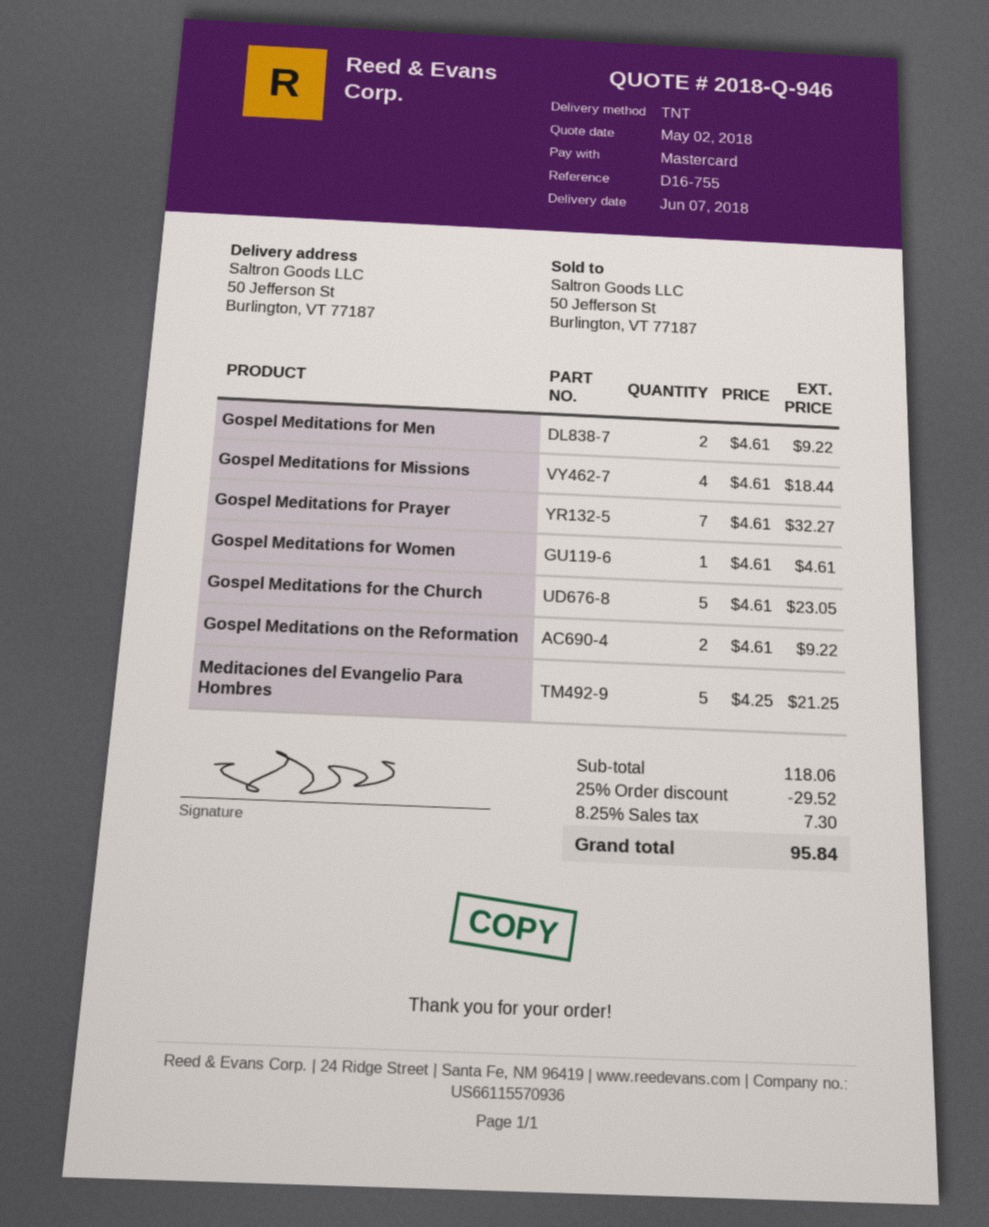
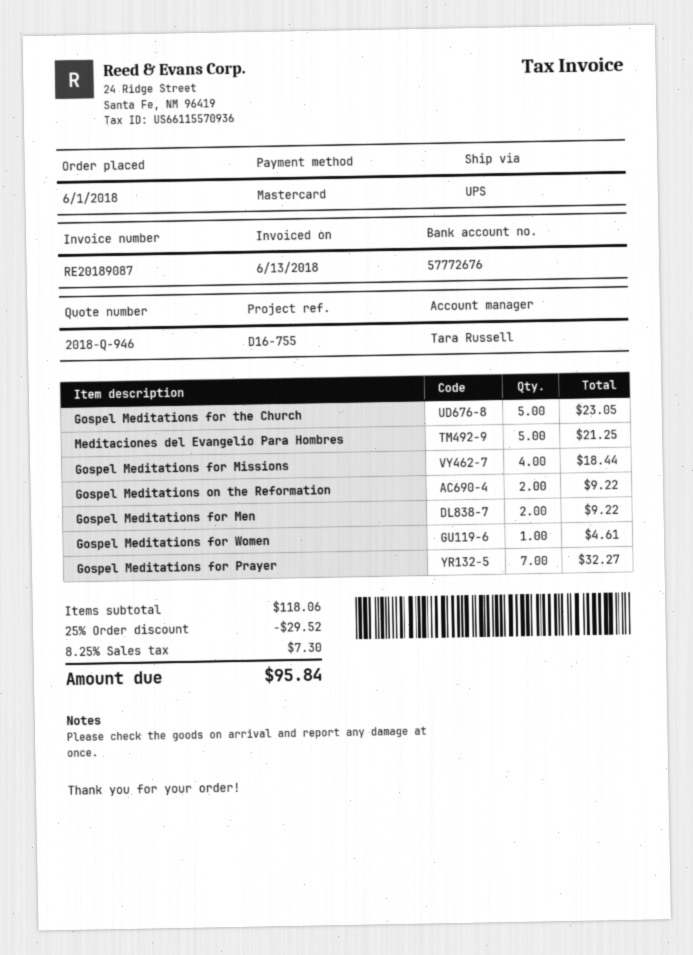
shipping method: TNT -> UPS

